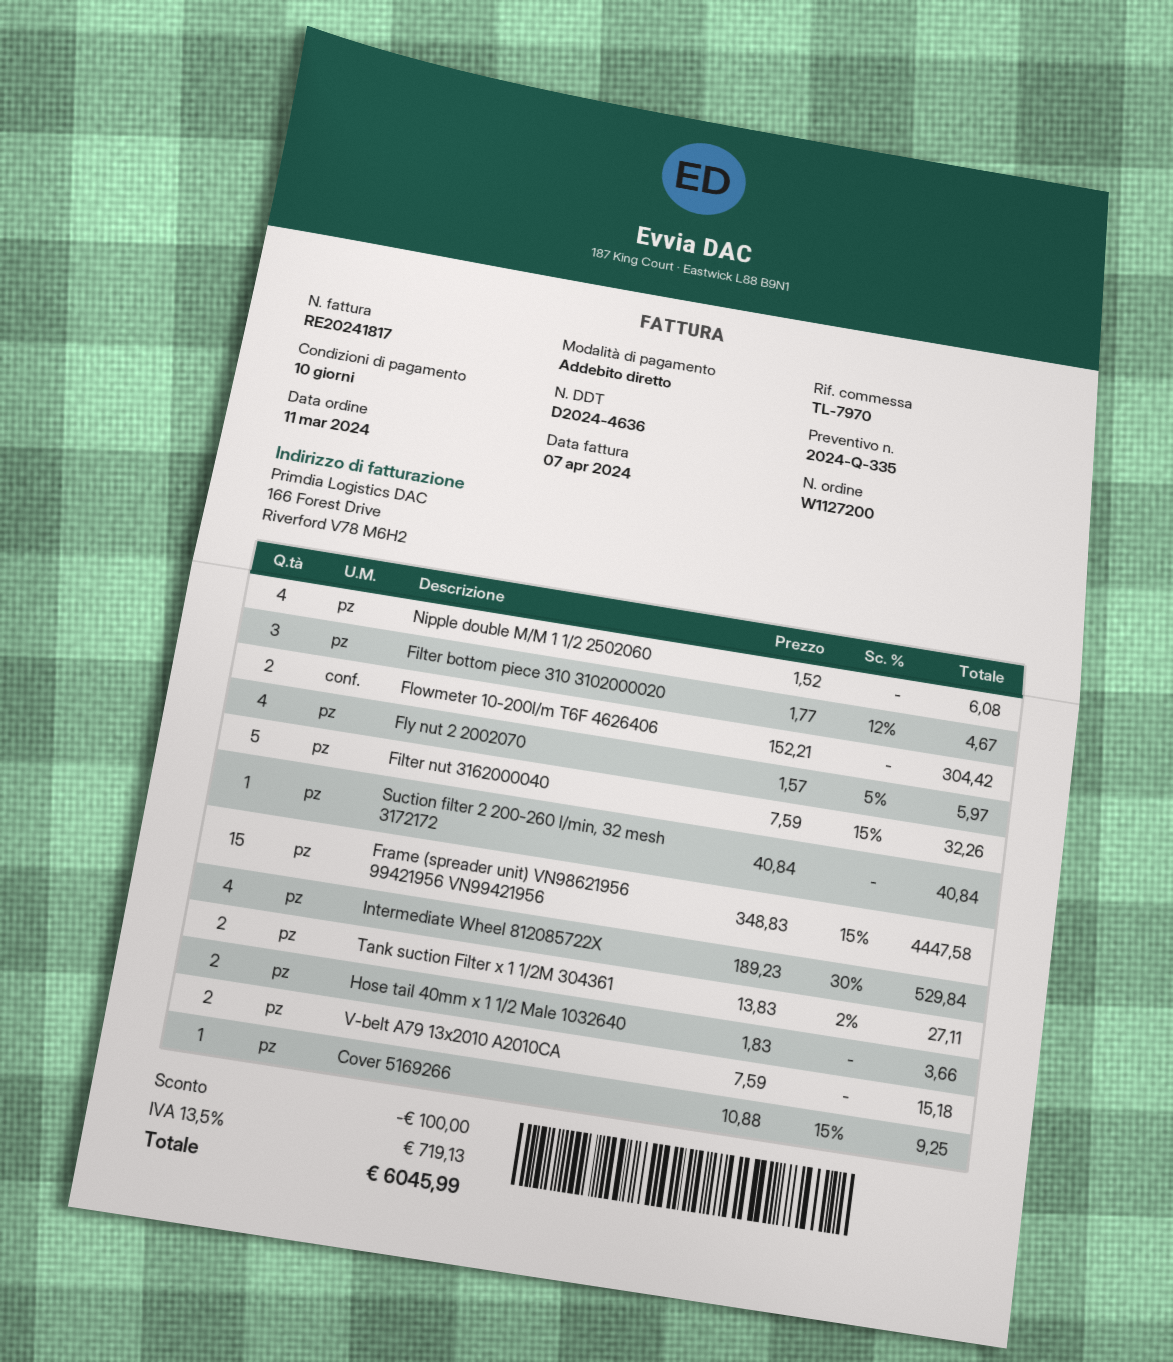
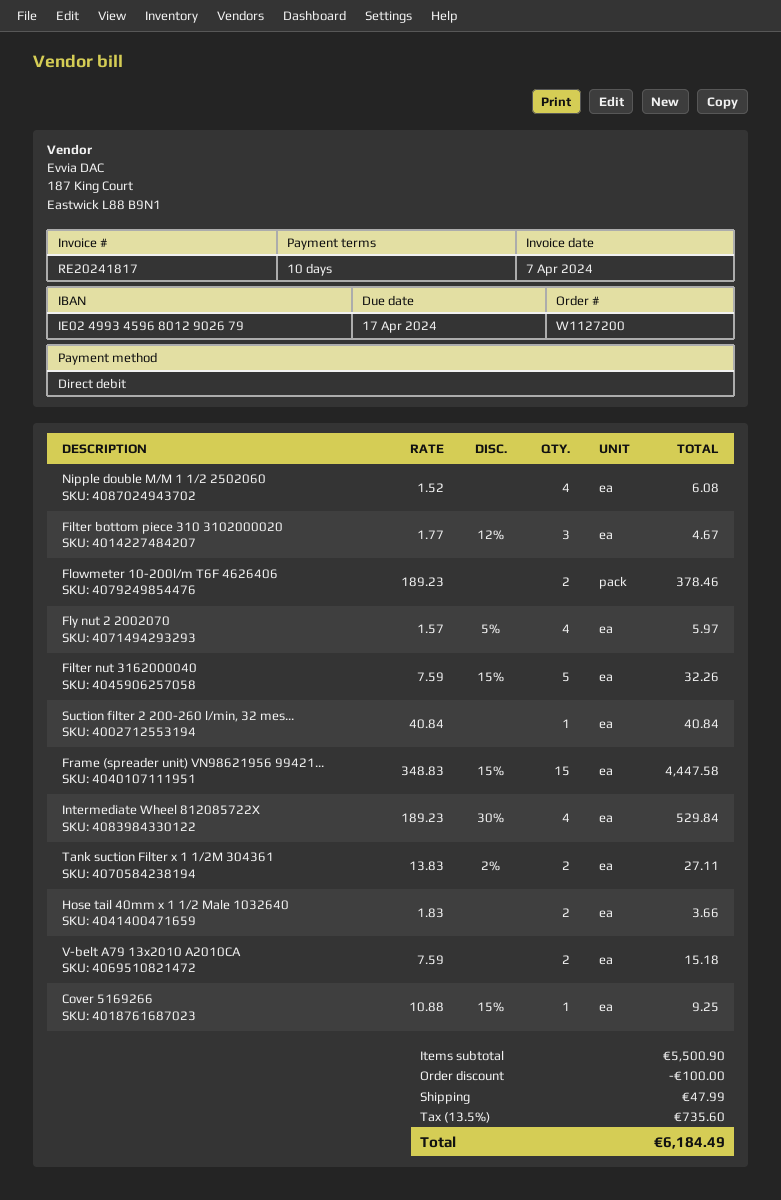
Flowmeter 10-200l/m T6F 4626406: 2 x 152.21 = 304.42 -> 2 x 189.23 = 378.46
shipping: none -> 47.99
tax: 13.5% = 719.13 -> 13.5% = 735.60
total: 6045.99 -> 6184.49

